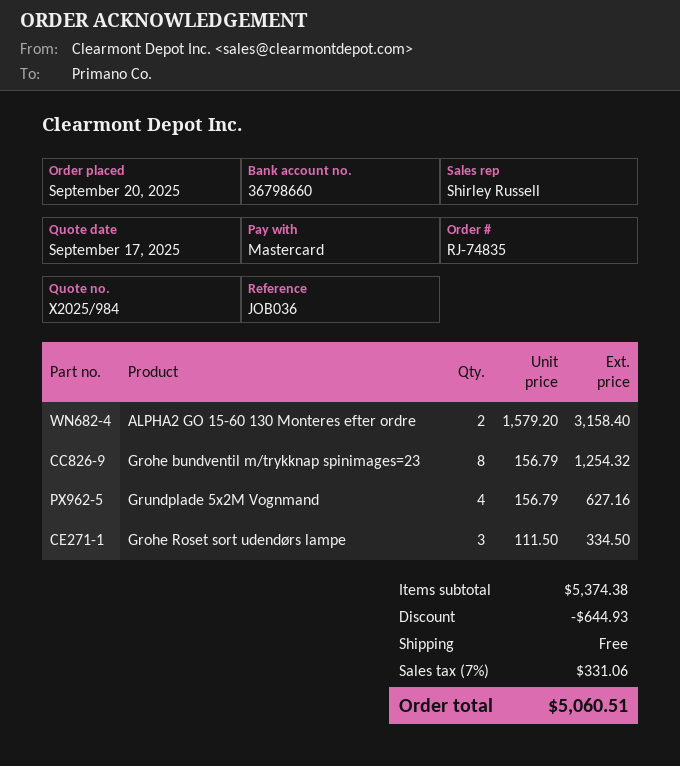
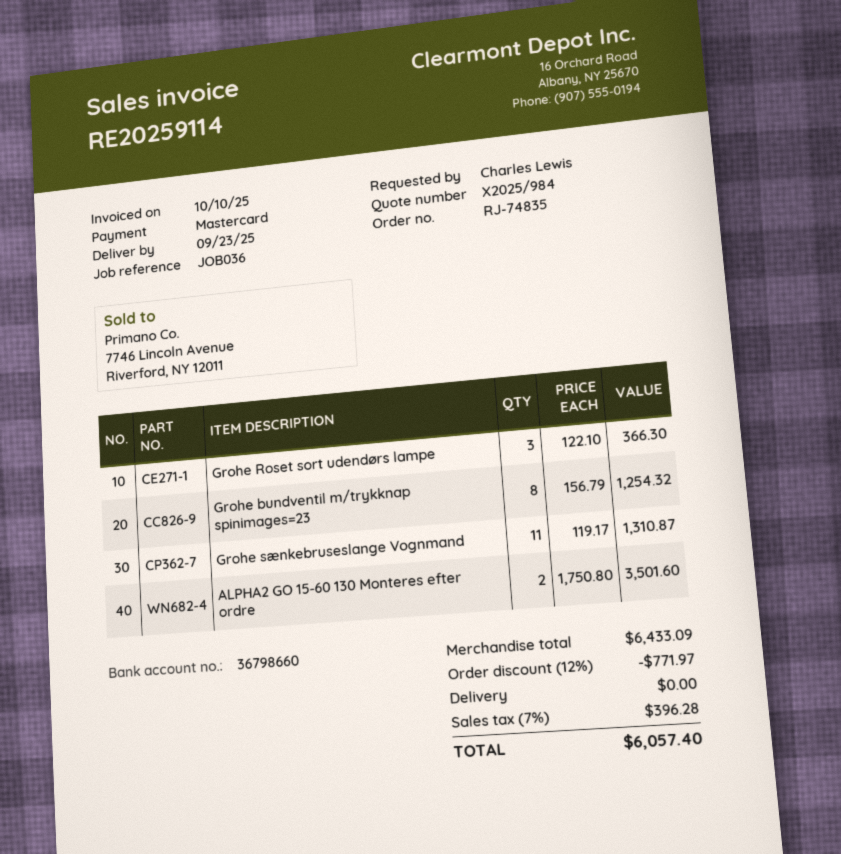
ALPHA2 GO 15-60 130 Monteres efter ordre: 2 x 1579.20 = 3158.40 -> 2 x 1750.80 = 3501.60
Grundplade 5x2M Vognmand: 4 x 156.79 = 627.16 -> none
Grohe Roset sort udendørs lampe: 3 x 111.50 = 334.50 -> 3 x 122.10 = 366.30
Grohe sænkebruseslange Vognmand: none -> 11 x 119.17 = 1310.87
subtotal: 5374.38 -> 6433.09
discount: 644.93 -> 771.97
tax: 7% = 331.06 -> 7% = 396.28
total: 5060.51 -> 6057.40

